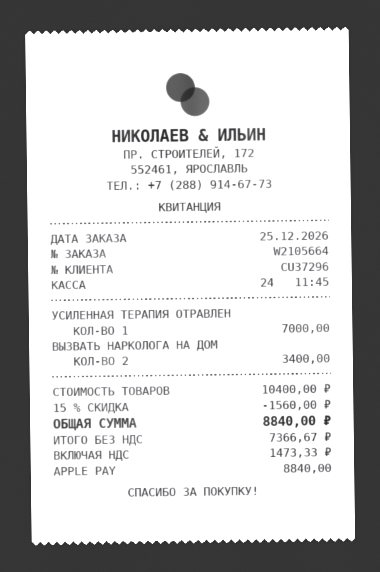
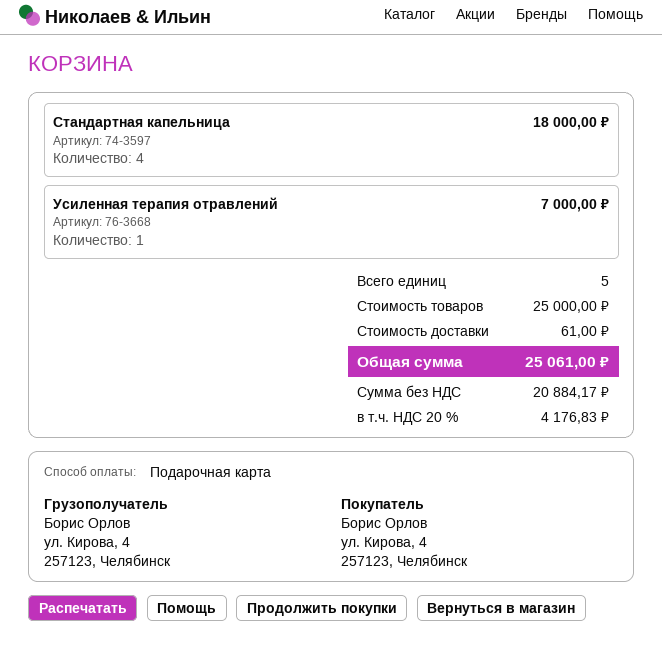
payment method: Apple Pay -> gift card
ВЫЗВАТЬ НАРКОЛОГА НА ДОМ: 2 for 3400.00 -> none
Стандартная капельница: none -> 4 for 18000.00
subtotal: 10400.00 -> 25000.00
discount: 15% = 1560.00 -> none
shipping: none -> 61.00
net: 7366.67 -> 20884.17
tax: 1473.33 -> 4176.83
total: 8840.00 -> 25061.00

